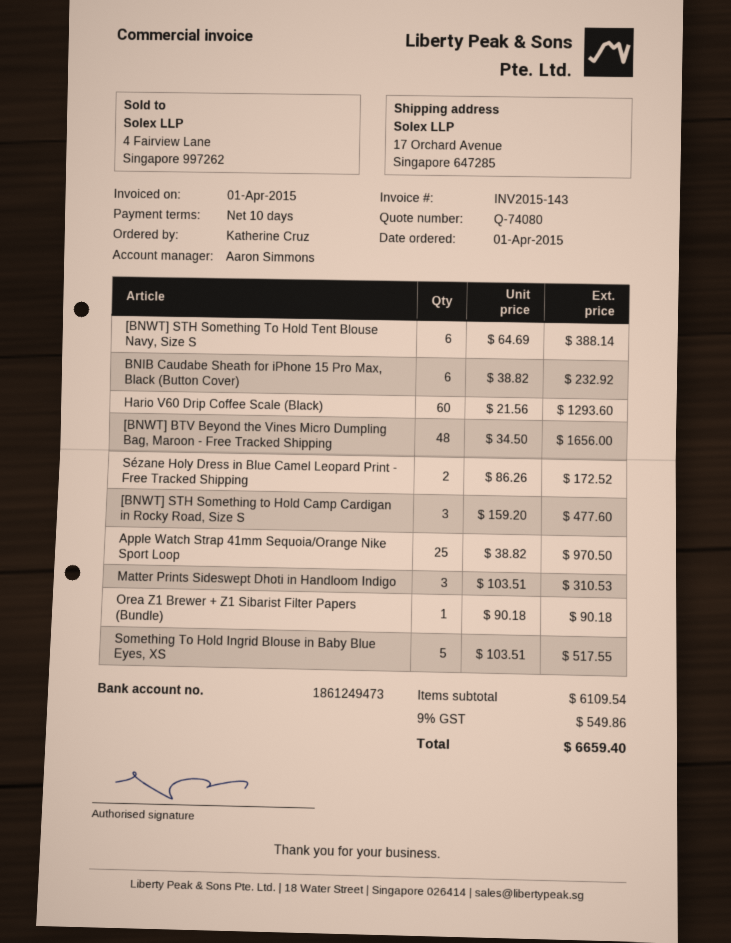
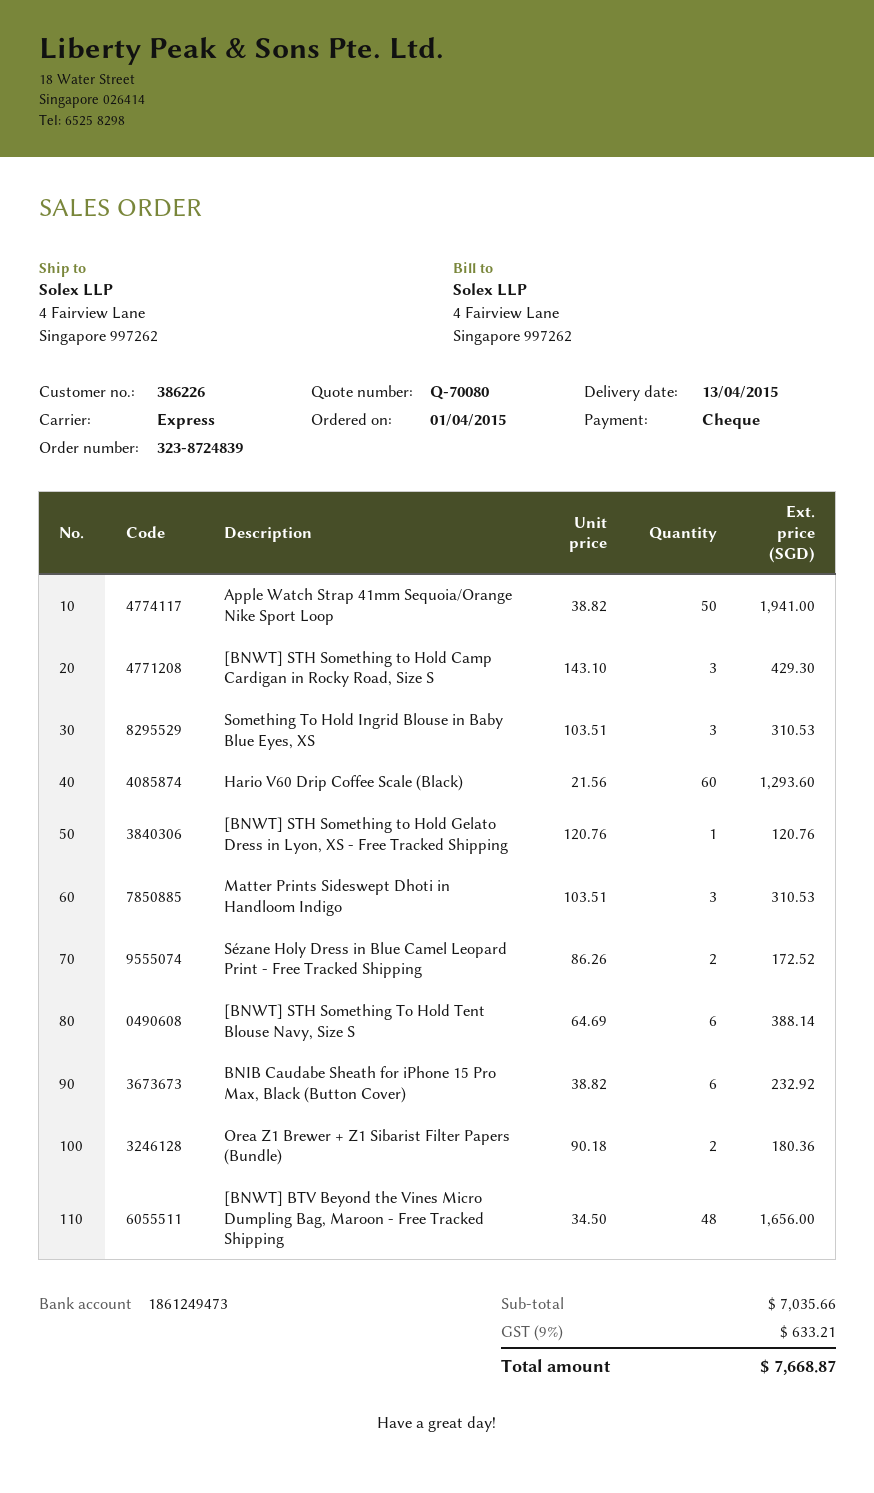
quote number: Q-74080 -> Q-70080
ship to: 17 Orchard Avenue, Singapore 647285 -> 4 Fairview Lane, Singapore 997262
[BNWT] STH Something to Hold Camp Cardigan in Rocky Road, Size S: 3 x 159.20 = 477.60 -> 3 x 143.10 = 429.30
Apple Watch Strap 41mm Sequoia/Orange Nike Sport Loop: 25 x 38.82 = 970.50 -> 50 x 38.82 = 1941.00
Orea Z1 Brewer + Z1 Sibarist Filter Papers (Bundle): 1 x 90.18 = 90.18 -> 2 x 90.18 = 180.36
Something To Hold Ingrid Blouse in Baby Blue Eyes, XS: 5 x 103.51 = 517.55 -> 3 x 103.51 = 310.53
[BNWT] STH Something to Hold Gelato Dress in Lyon, XS - Free Tracked Shipping: none -> 1 x 120.76 = 120.76
subtotal: 6109.54 -> 7035.66
tax: 9% = 549.86 -> 9% = 633.21
total: 6659.40 -> 7668.87

